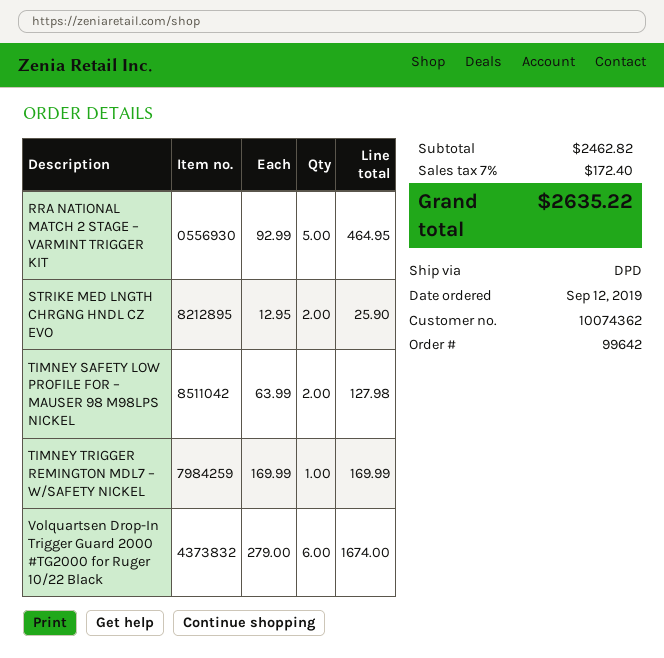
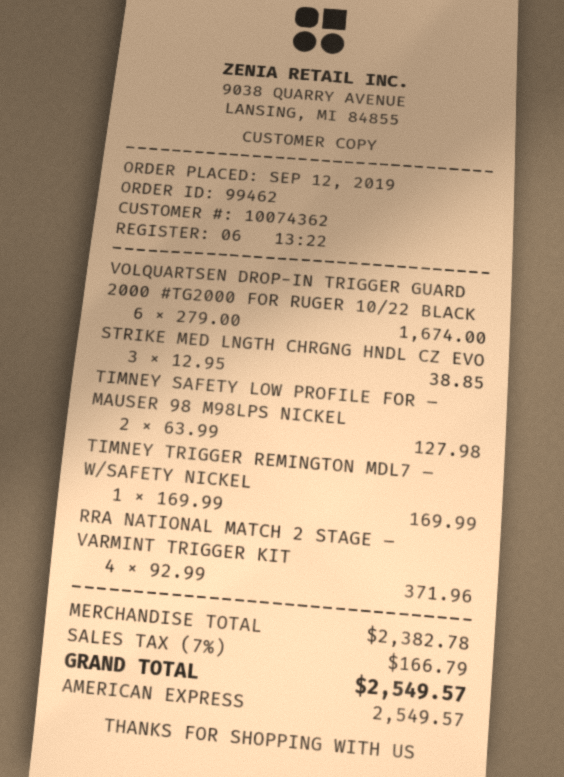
order number: 99642 -> 99462
RRA NATIONAL MATCH 2 STAGE – VARMINT TRIGGER KIT: 5 x 92.99 = 464.95 -> 4 x 92.99 = 371.96
STRIKE MED LNGTH CHRGNG HNDL CZ EVO: 2 x 12.95 = 25.90 -> 3 x 12.95 = 38.85
subtotal: 2462.82 -> 2382.78
tax: 7% = 172.40 -> 7% = 166.79
total: 2635.22 -> 2549.57

